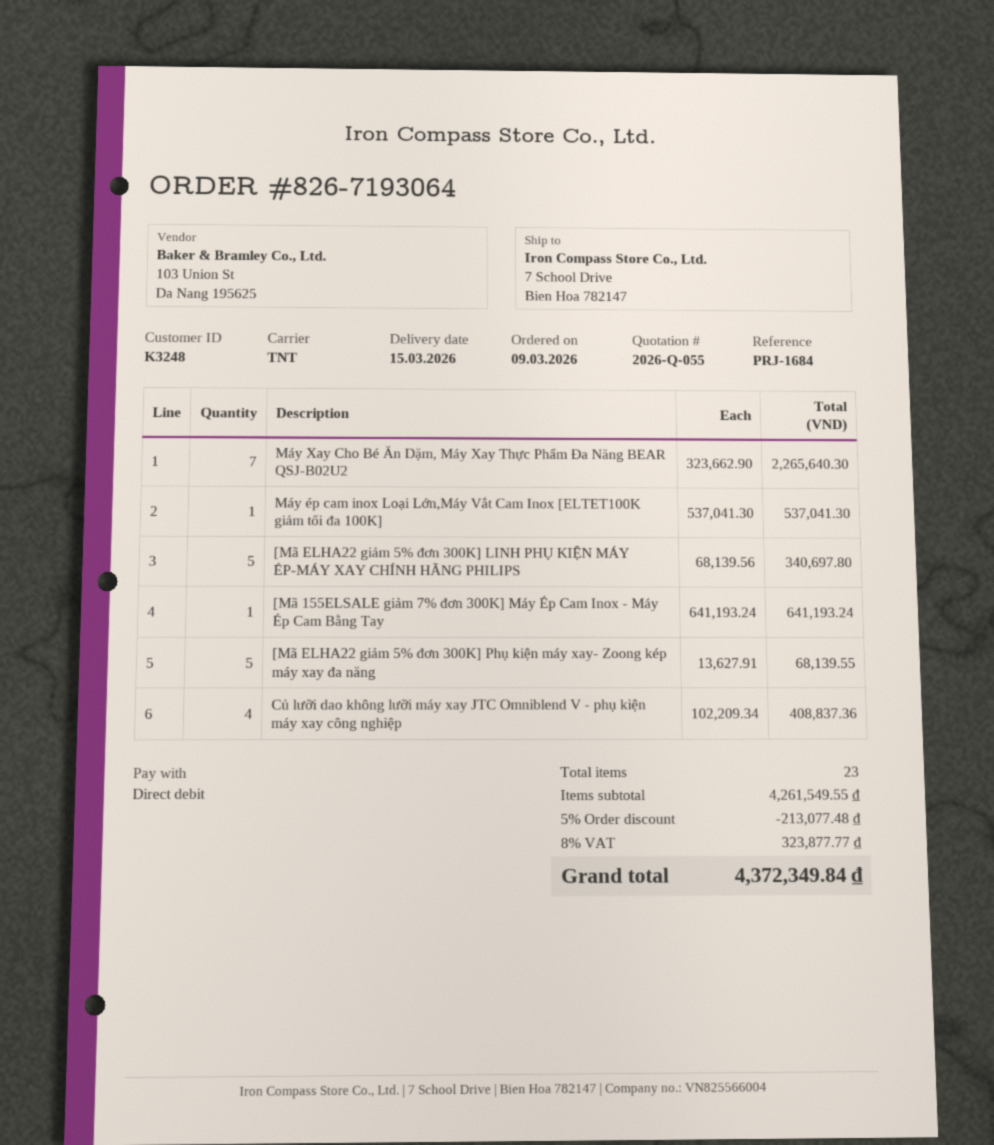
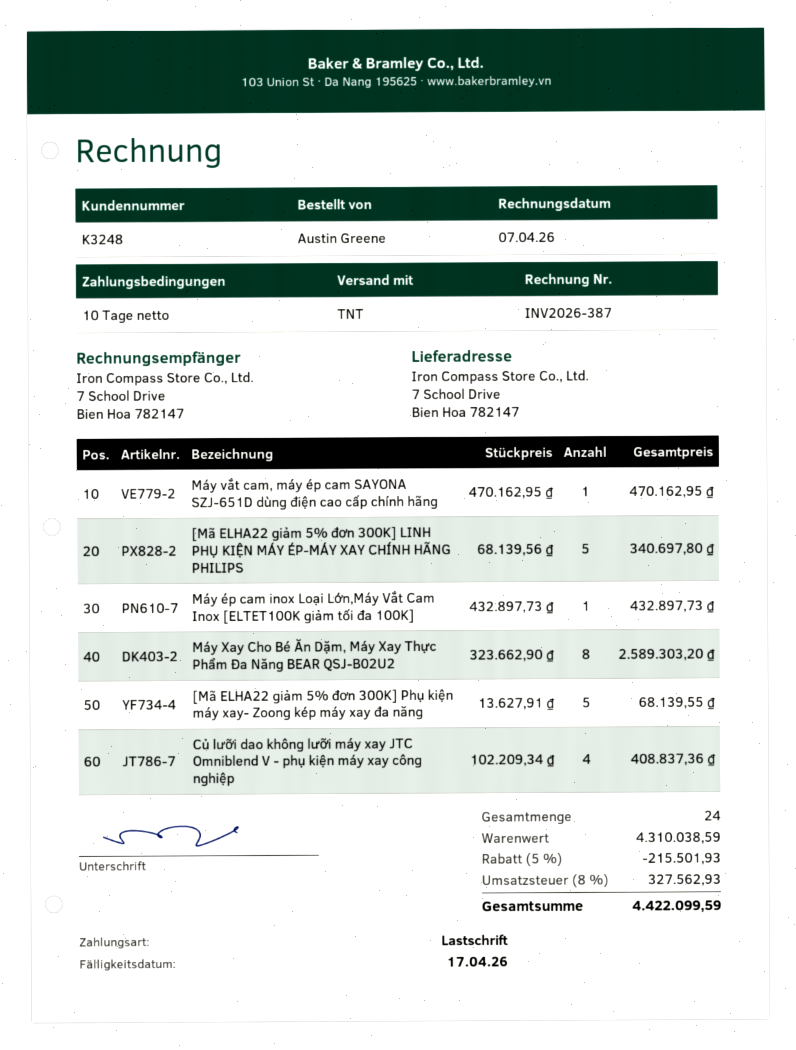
Máy Xay Cho Bé Ăn Dặm, Máy Xay Thực Phẩm Đa Năng BEAR QSJ-B02U2: 7 x 323662.90 = 2265640.30 -> 8 x 323662.90 = 2589303.20
Máy ép cam inox Loại Lớn,Máy Vắt Cam Inox [ELTET100K giảm tối đa 100K]: 1 x 537041.30 = 537041.30 -> 1 x 432897.73 = 432897.73
[Mã 155ELSALE giảm 7% đơn 300K] Máy Ép Cam Inox - Máy Ép Cam Bằng Tay: 1 x 641193.24 = 641193.24 -> none
Máy vắt cam, máy ép cam SAYONA SZJ-651D dùng điện cao cấp chính hãng: none -> 1 x 470162.95 = 470162.95
total quantity: 23 -> 24
subtotal: 4261549.55 -> 4310038.59
discount: 5% = 213077.48 -> 5% = 215501.93
tax: 8% = 323877.77 -> 8% = 327562.93
total: 4372349.84 -> 4422099.59

